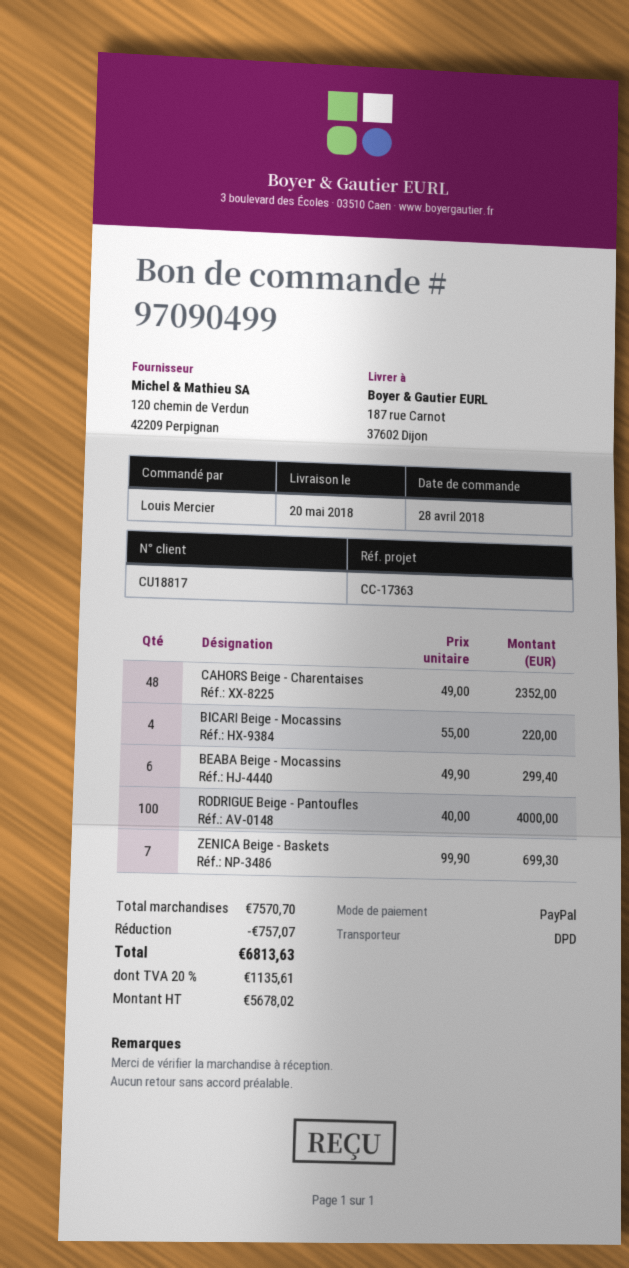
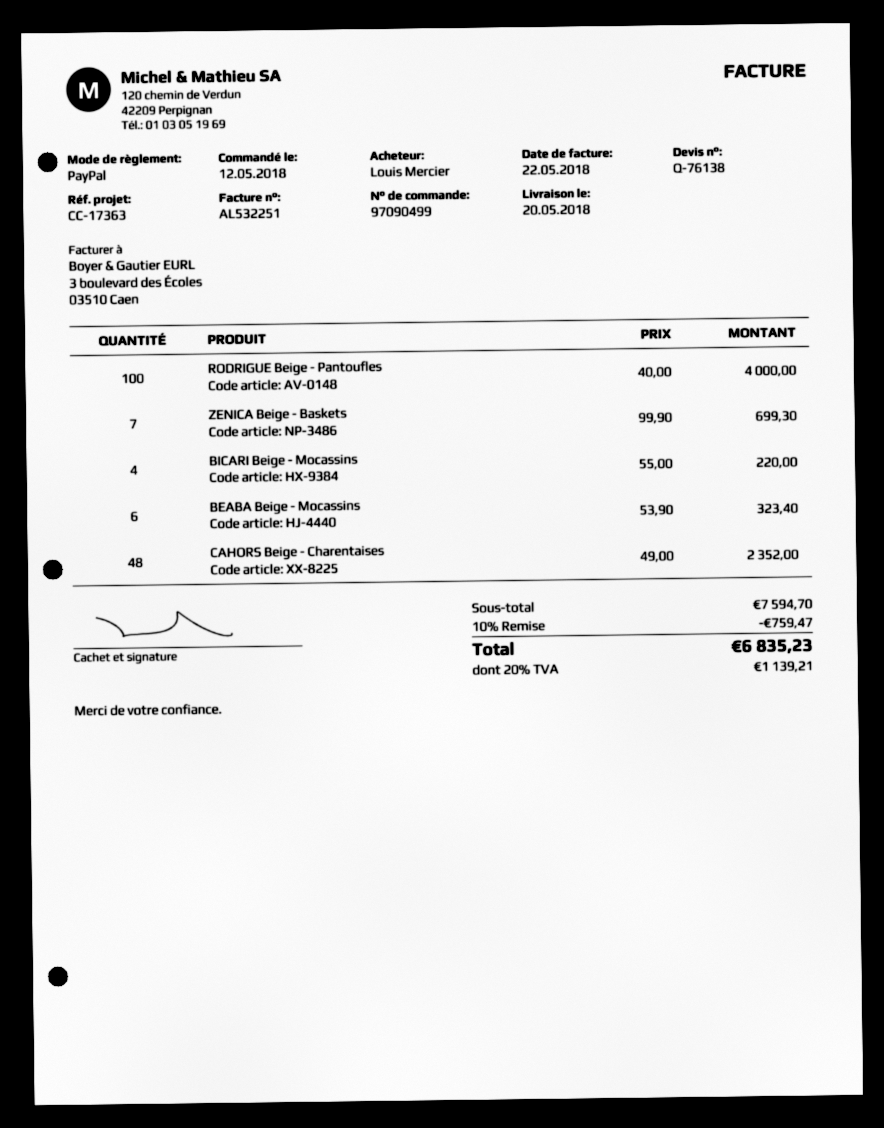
order date: 2018-04-28 -> 2018-05-12
BEABA Beige - Mocassins: 6 x 49.90 = 299.40 -> 6 x 53.90 = 323.40
subtotal: 7570.70 -> 7594.70
discount: 757.07 -> 759.47
tax: 20% = 1135.61 -> 20% = 1139.21
total: 6813.63 -> 6835.23

